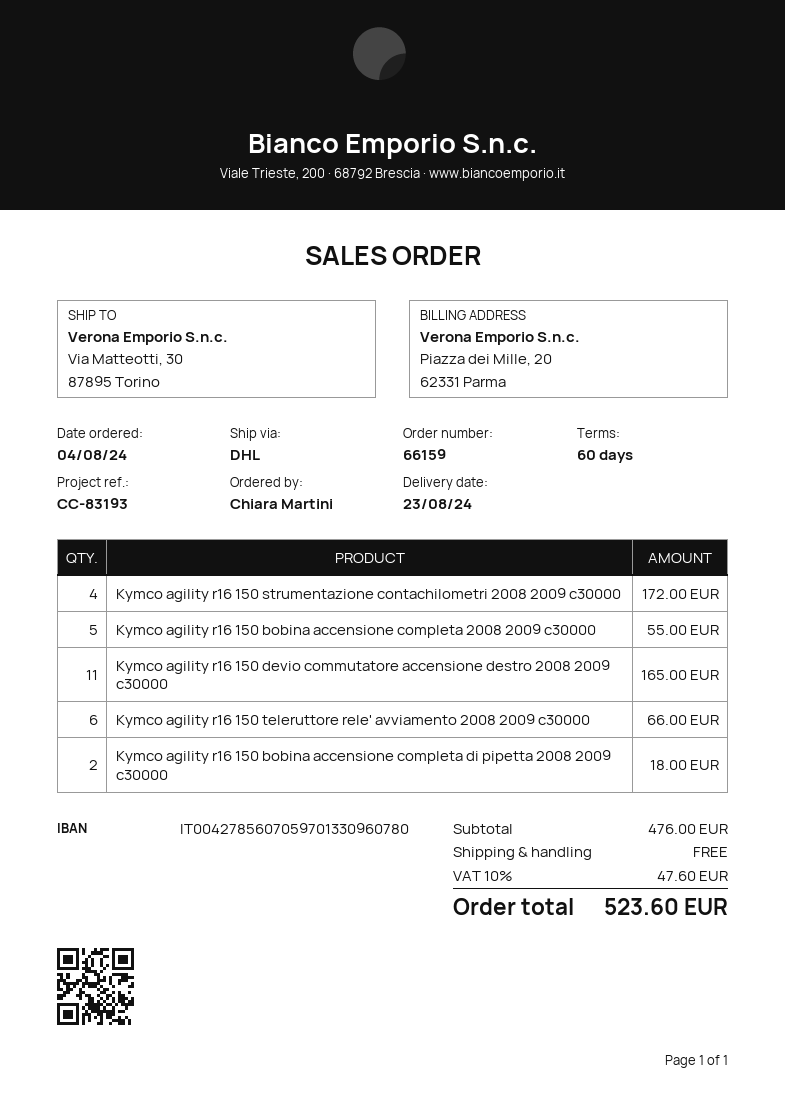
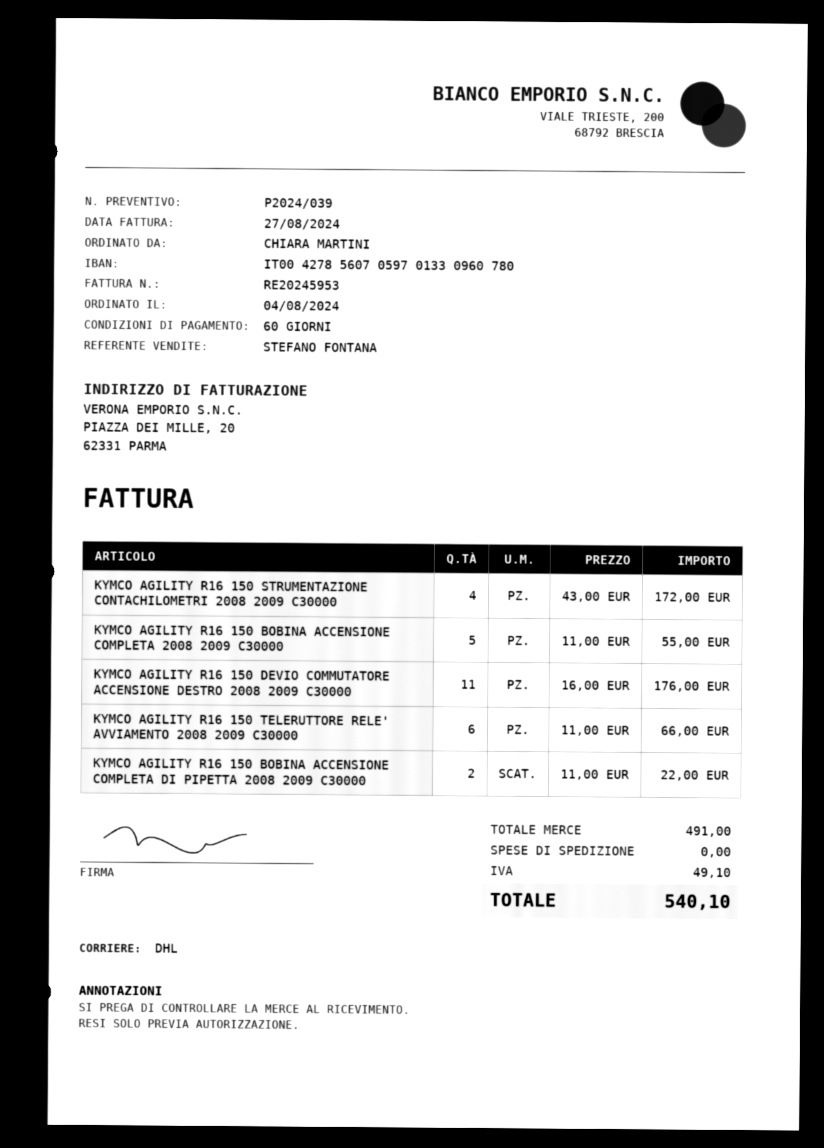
Kymco agility r16 150 devio commutatore accensione destro 2008 2009 c30000: 11 for 165.00 -> 11 for 176.00
Kymco agility r16 150 bobina accensione completa di pipetta 2008 2009 c30000: 2 for 18.00 -> 2 for 22.00
subtotal: 476.00 -> 491.00
tax: 47.60 -> 49.10
total: 523.60 -> 540.10

